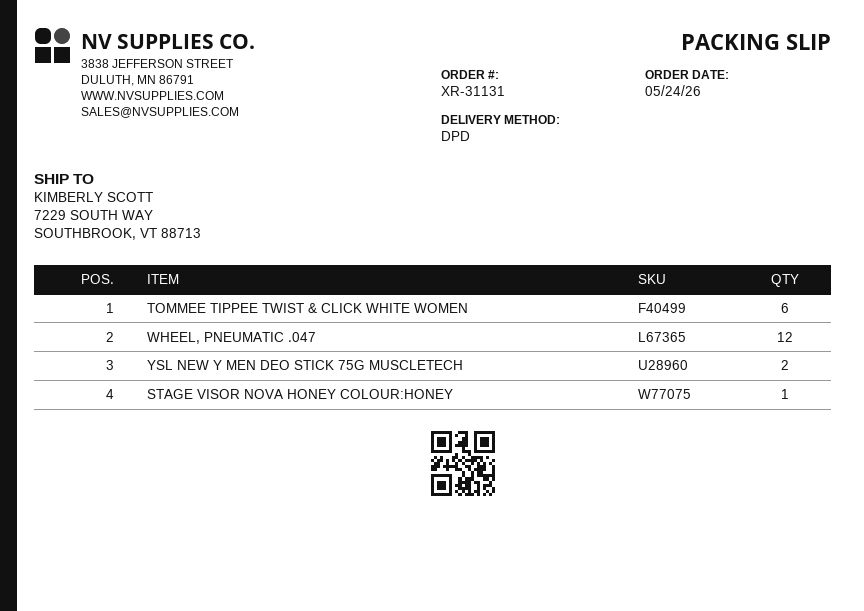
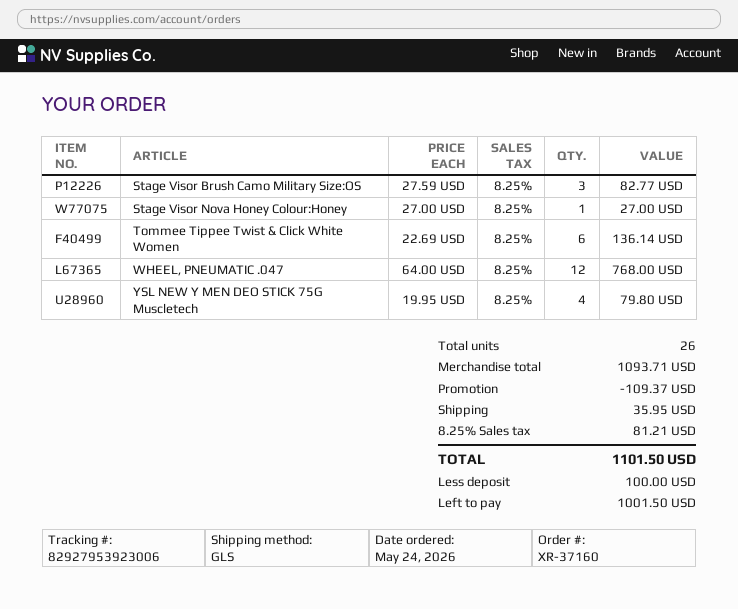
order number: XR-31131 -> XR-37160
shipping method: DPD -> GLS
YSL NEW Y MEN DEO STICK 75G MUSCLETECH: 2 -> 4
Stage Visor Brush Camo Military Size:OS: none -> 3

